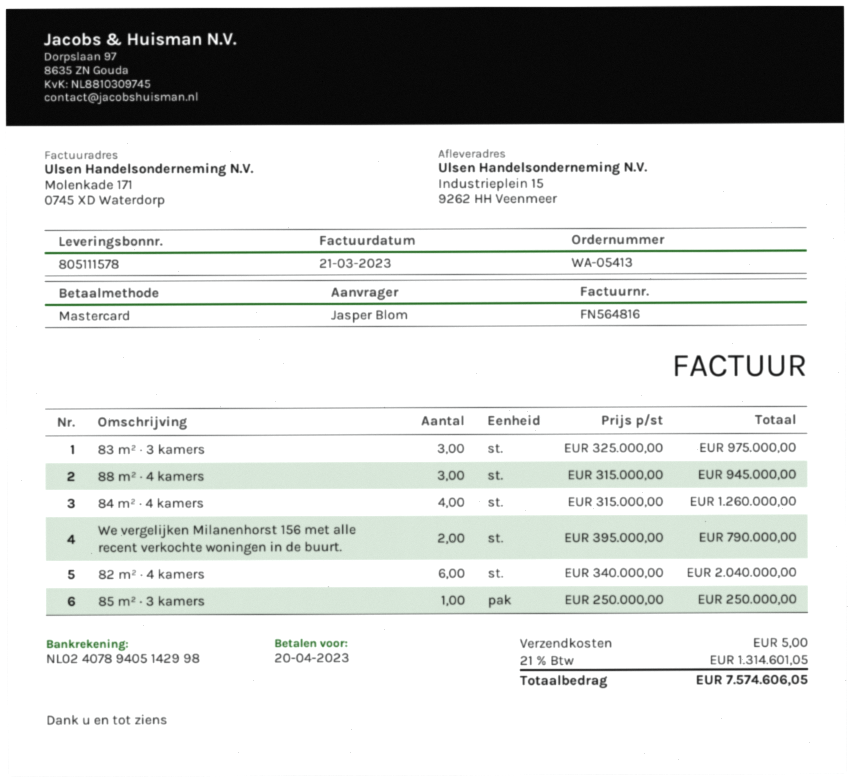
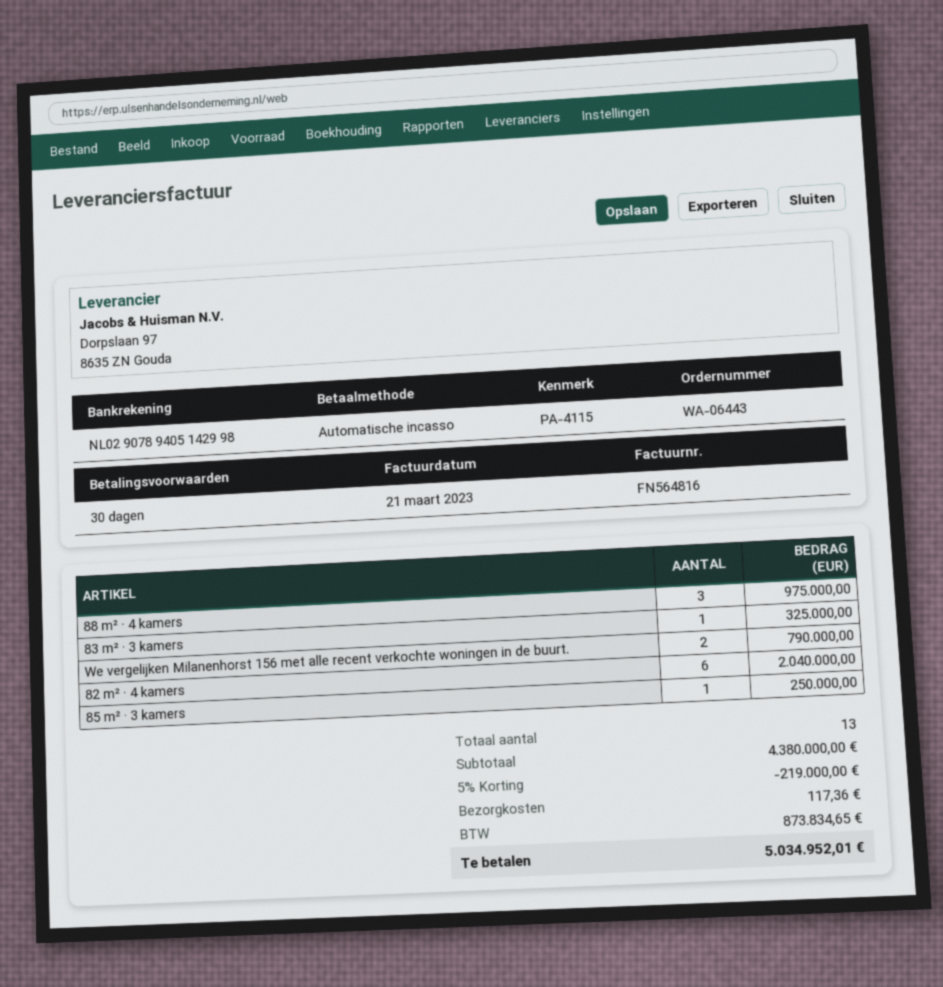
order number: WA-05413 -> WA-06443
payment method: Mastercard -> direct debit
bank account: NL0240789405142998 -> NL0290789405142998
83 m² · 3 kamers: 3 for 975000.00 -> 1 for 325000.00
88 m² · 4 kamers: 3 for 945000.00 -> 3 for 975000.00
84 m² · 4 kamers: 4 for 1260000.00 -> none
discount: none -> 5% = 219000.00
shipping: 5.00 -> 117.36
tax: 1314601.05 -> 873834.65
total: 7574606.05 -> 5034952.01

